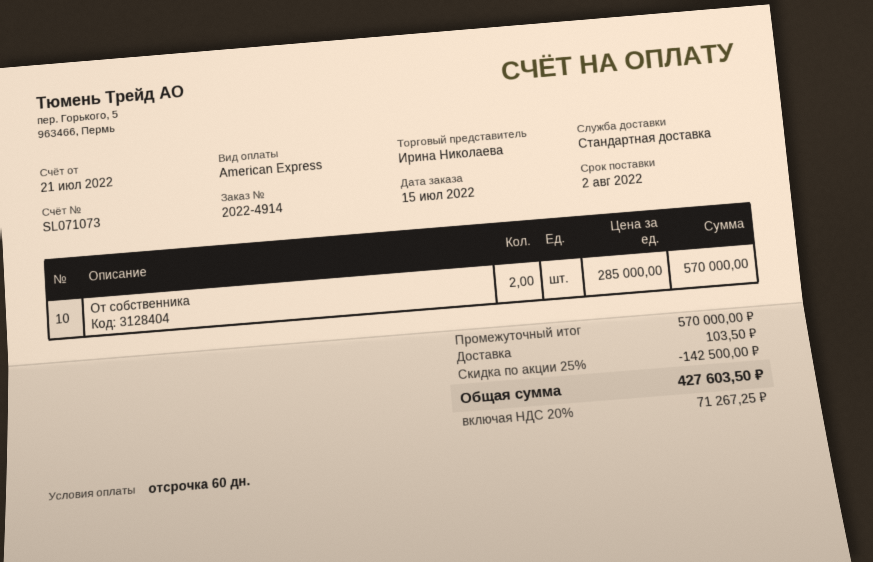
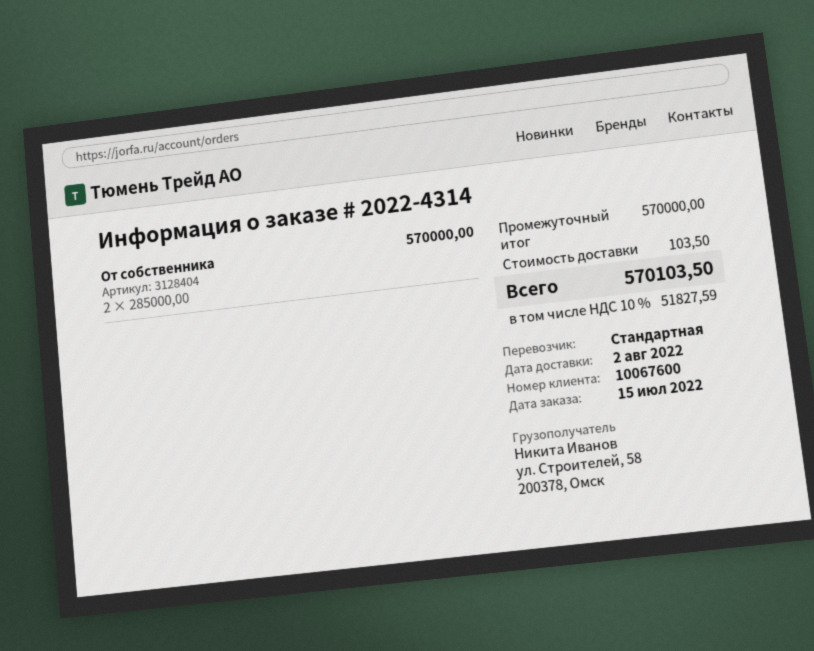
order number: 2022-4914 -> 2022-4314
discount: 25% = 142500.00 -> none
tax: 20% = 71267.25 -> 10% = 51827.59
total: 427603.50 -> 570103.50

